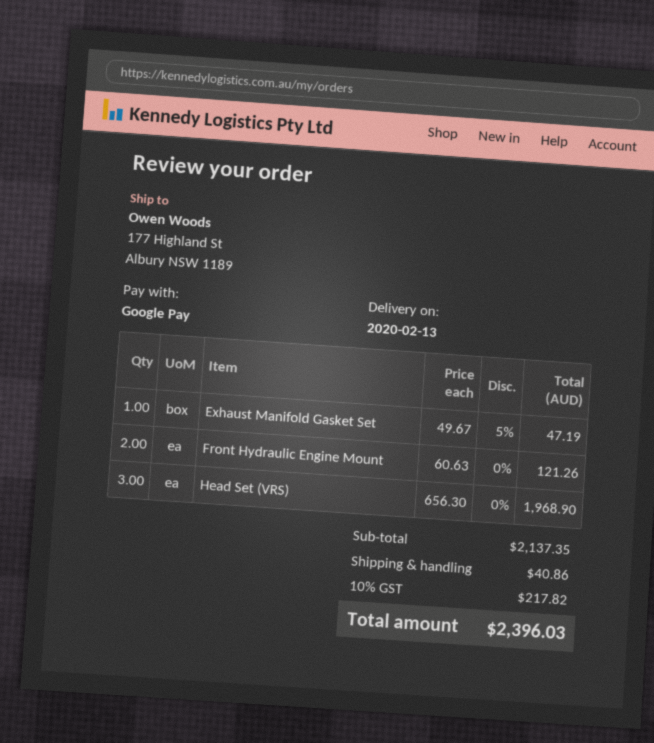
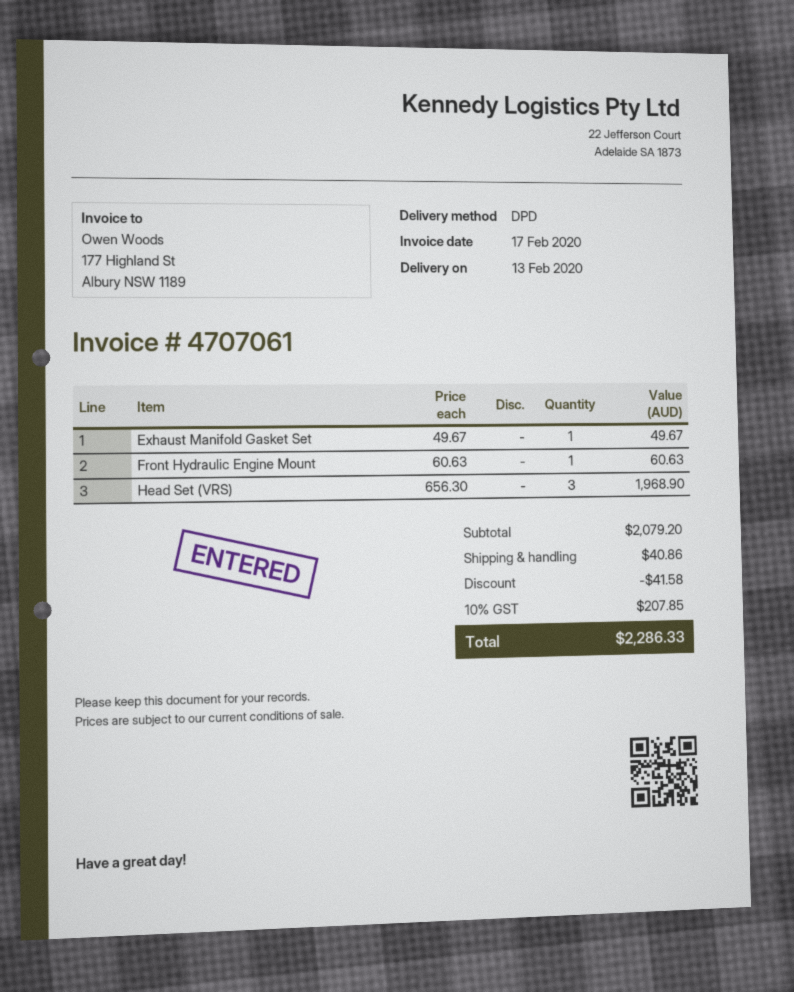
Exhaust Manifold Gasket Set: 1 x 49.67 - 5% = 47.19 -> 1 x 49.67 = 49.67
Front Hydraulic Engine Mount: 2 x 60.63 = 121.26 -> 1 x 60.63 = 60.63
subtotal: 2137.35 -> 2079.20
discount: none -> 41.58
tax: 10% = 217.82 -> 10% = 207.85
total: 2396.03 -> 2286.33

